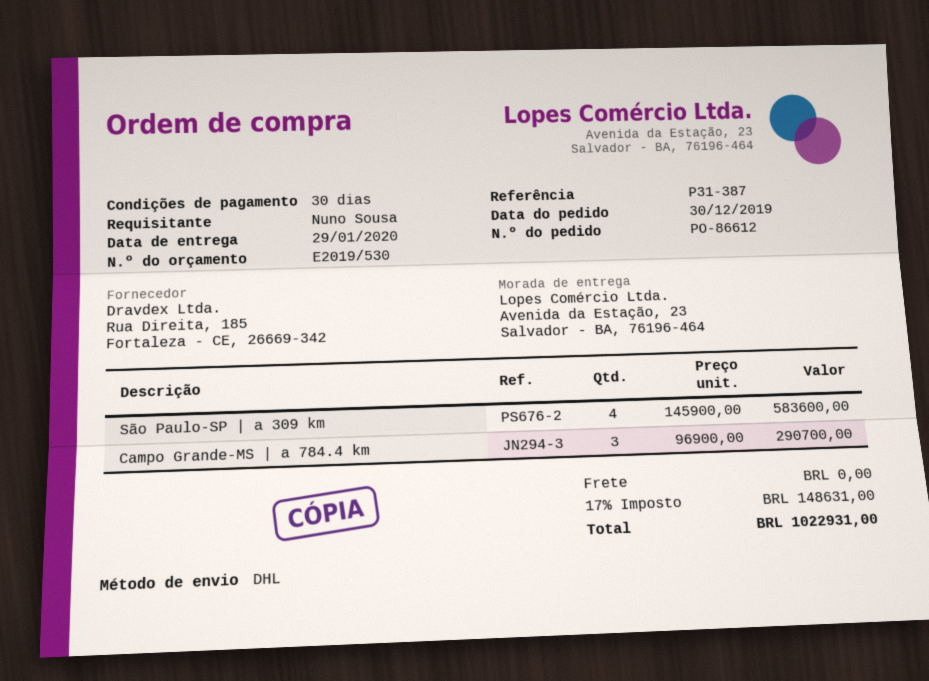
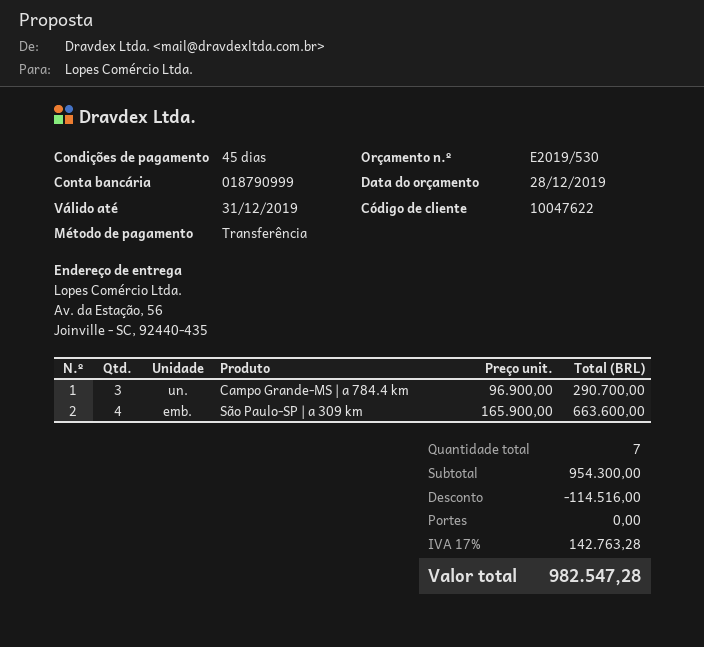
payment terms: 30 days -> 45 days
ship to: Avenida da Estação, 23, Salvador - BA, 76196-464 -> Av. da Estação, 56, Joinville - SC, 92440-435
São Paulo-SP | a 309 km: 4 x 145900.00 = 583600.00 -> 4 x 165900.00 = 663600.00
discount: none -> 114516.00
tax: 17% = 148631.00 -> 17% = 142763.28
total: 1022931.00 -> 982547.28

